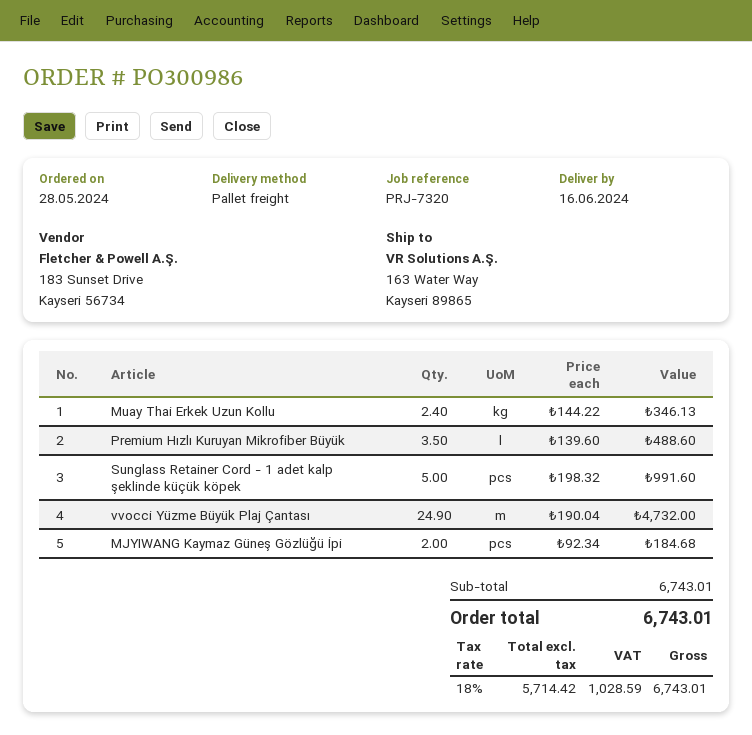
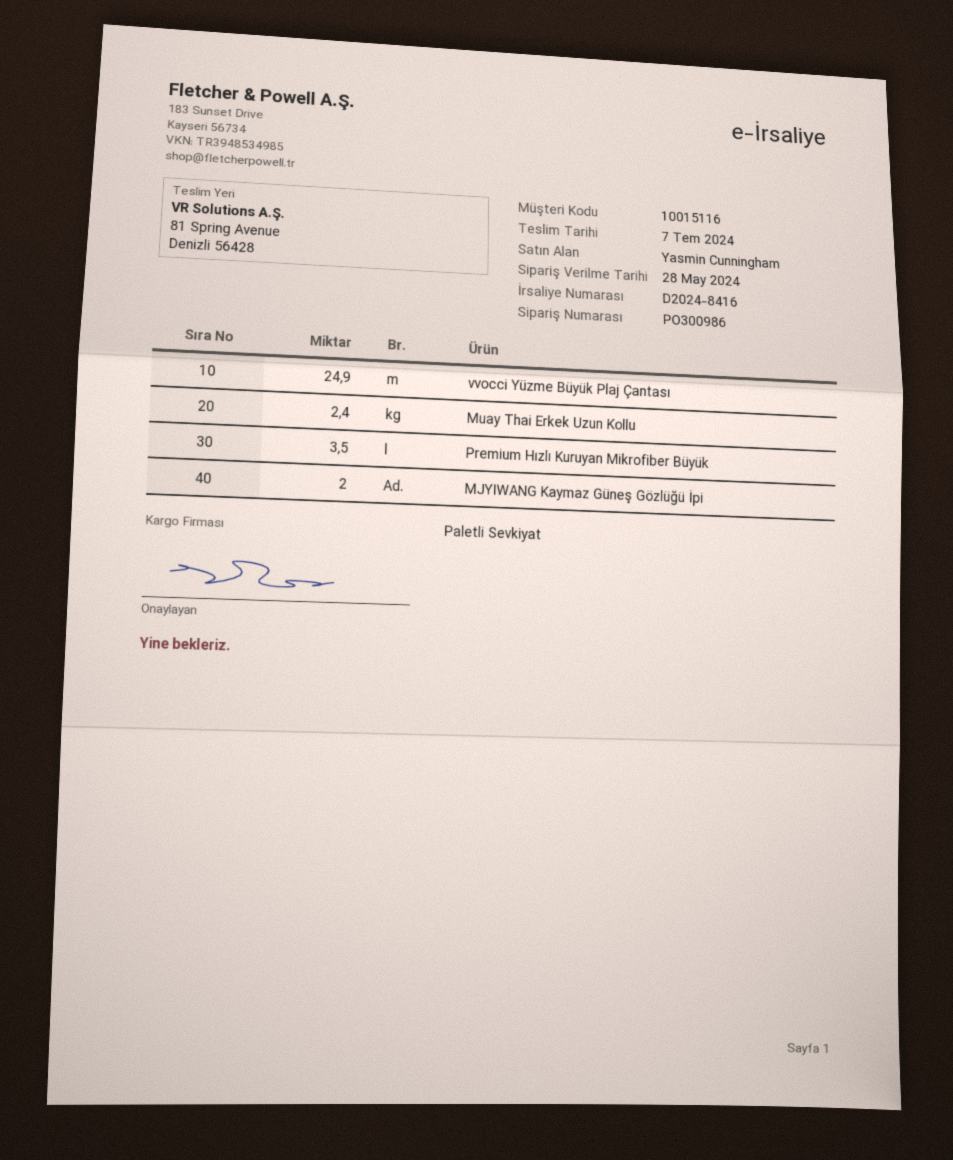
delivery date: 2024-06-16 -> 2024-07-07
ship to: 163 Water Way, Kayseri 89865 -> 81 Spring Avenue, Denizli 56428
Sunglass Retainer Cord - 1 adet kalp şeklinde küçük köpek: 5 -> none

